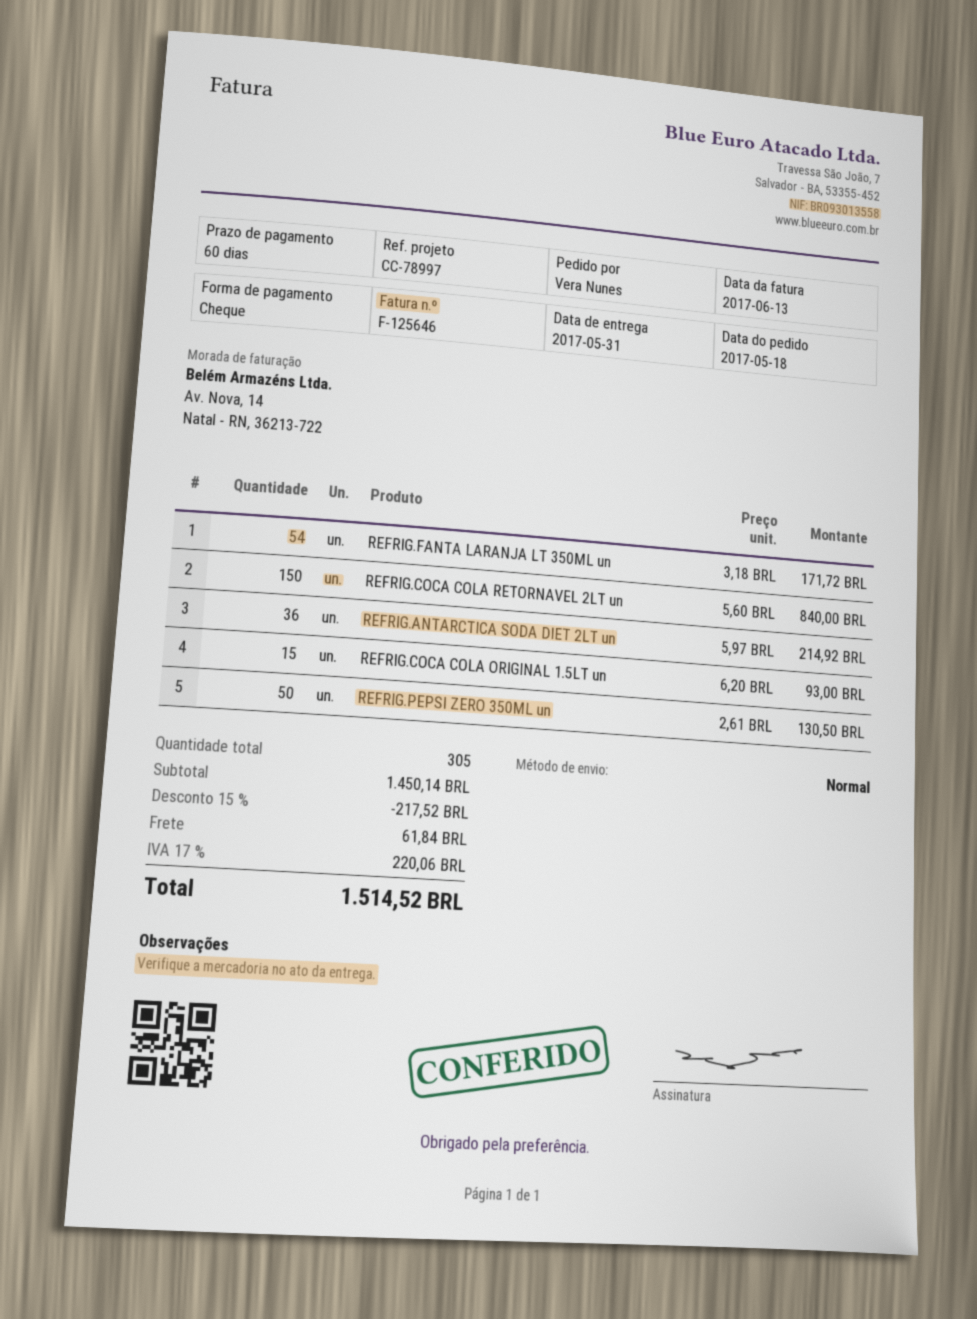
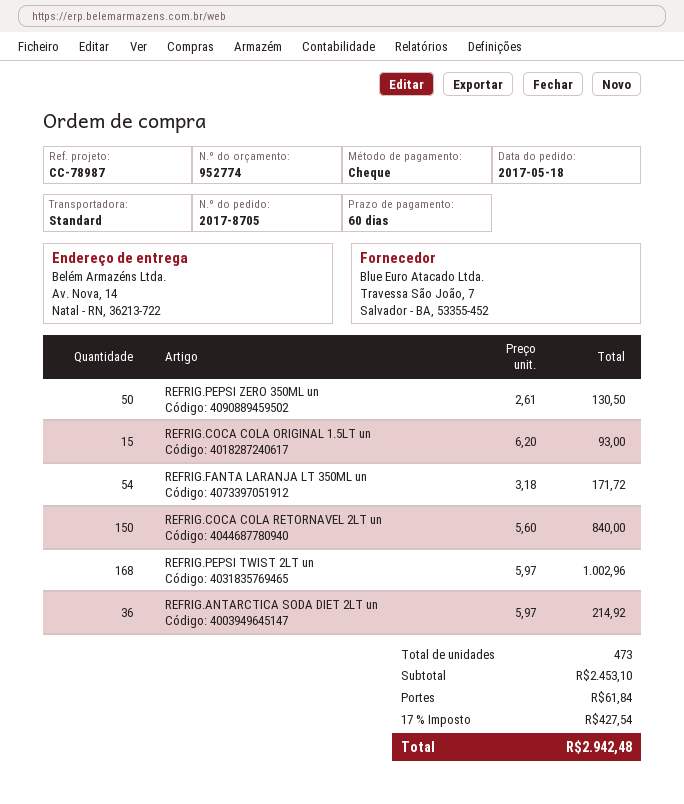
reference: CC-78997 -> CC-78987
REFRIG.PEPSI TWIST 2LT un: none -> 168 x 5.97 = 1002.96
total quantity: 305 -> 473
subtotal: 1450.14 -> 2453.10
discount: 15% = 217.52 -> none
tax: 17% = 220.06 -> 17% = 427.54
total: 1514.52 -> 2942.48

